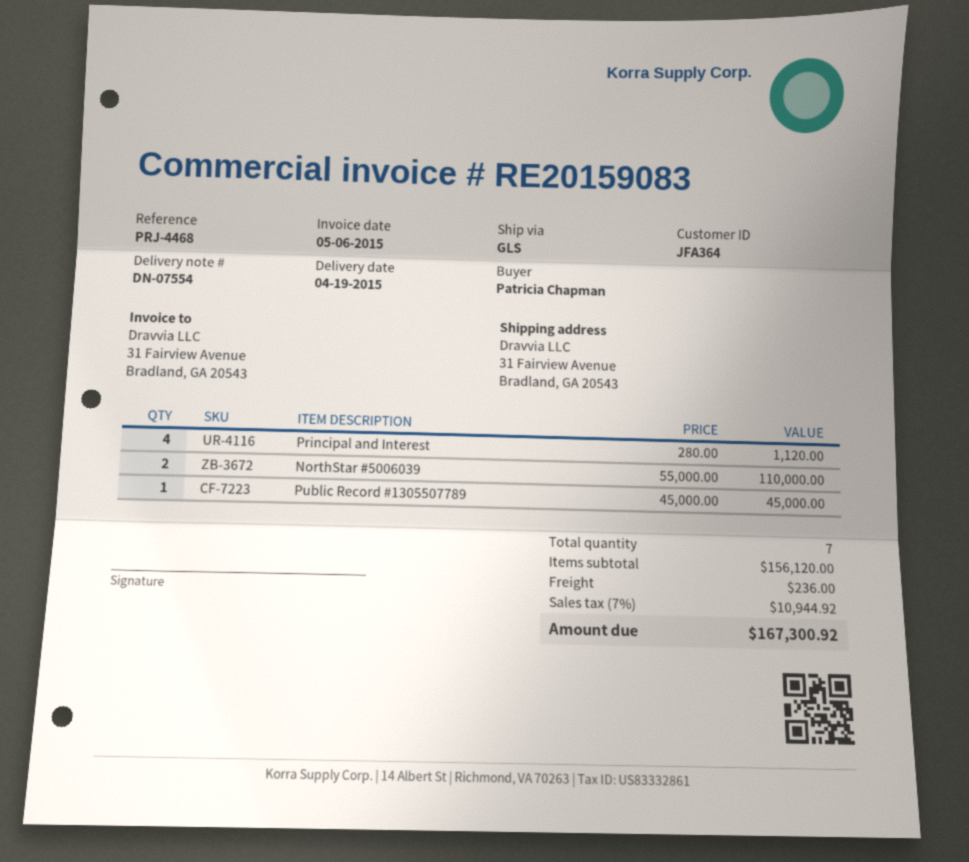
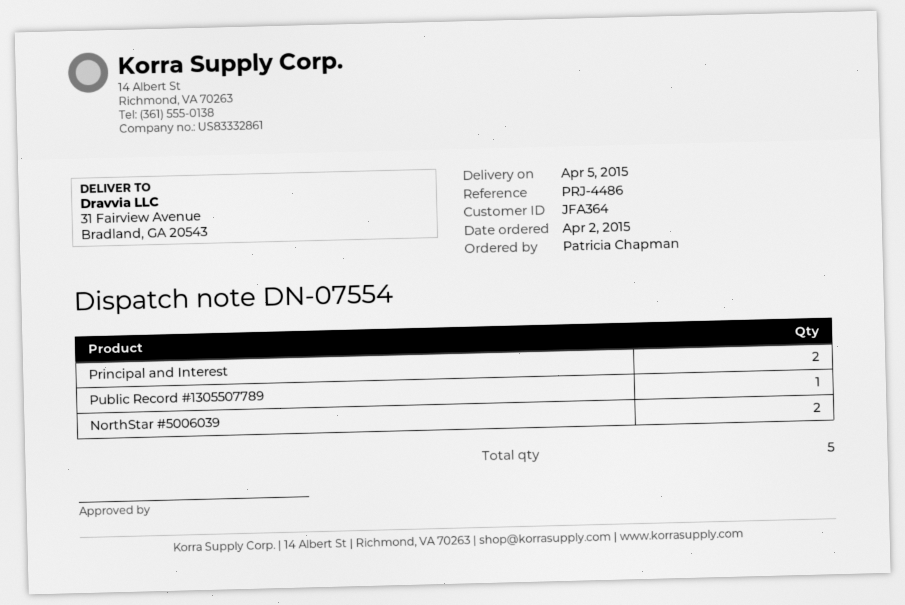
delivery date: 2015-04-19 -> 2015-04-05
reference: PRJ-4468 -> PRJ-4486
Principal and Interest: 4 -> 2
total quantity: 7 -> 5

